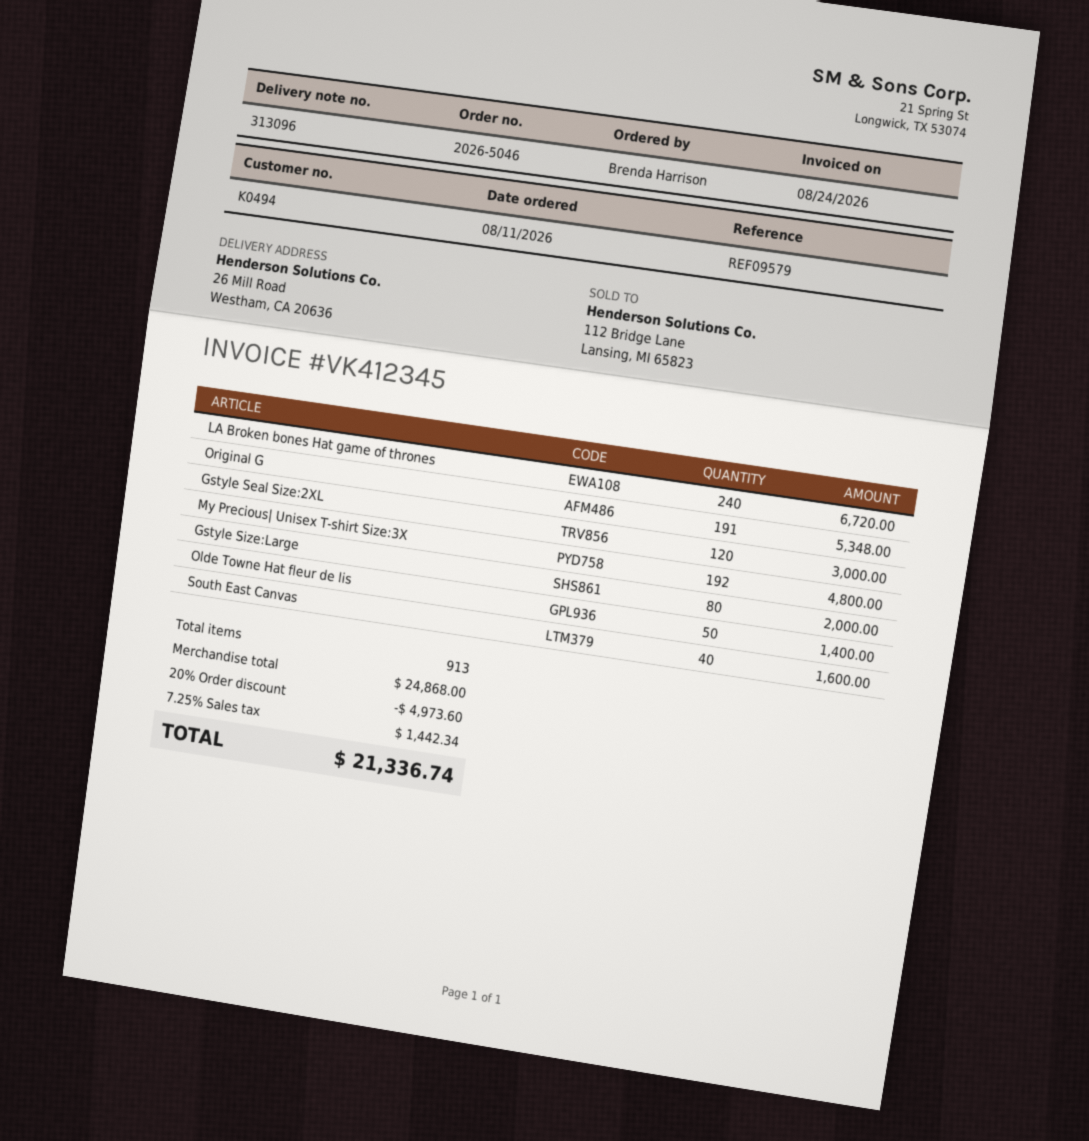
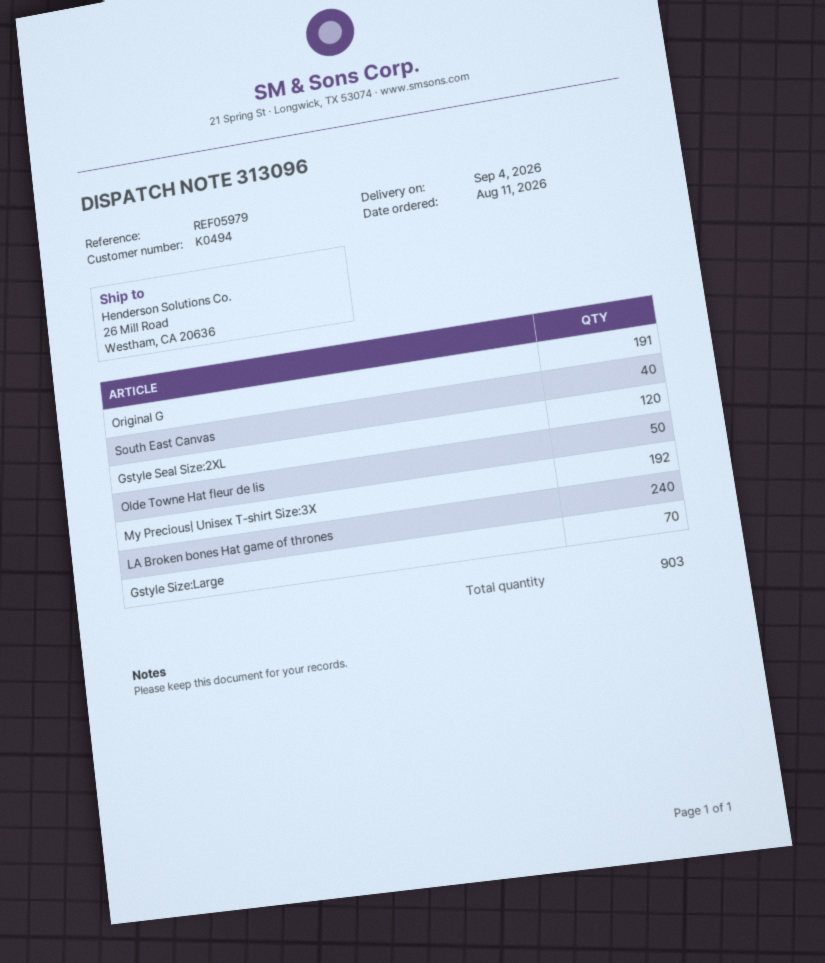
reference: REF09579 -> REF05979
Gstyle Size:Large: 80 -> 70
total quantity: 913 -> 903

